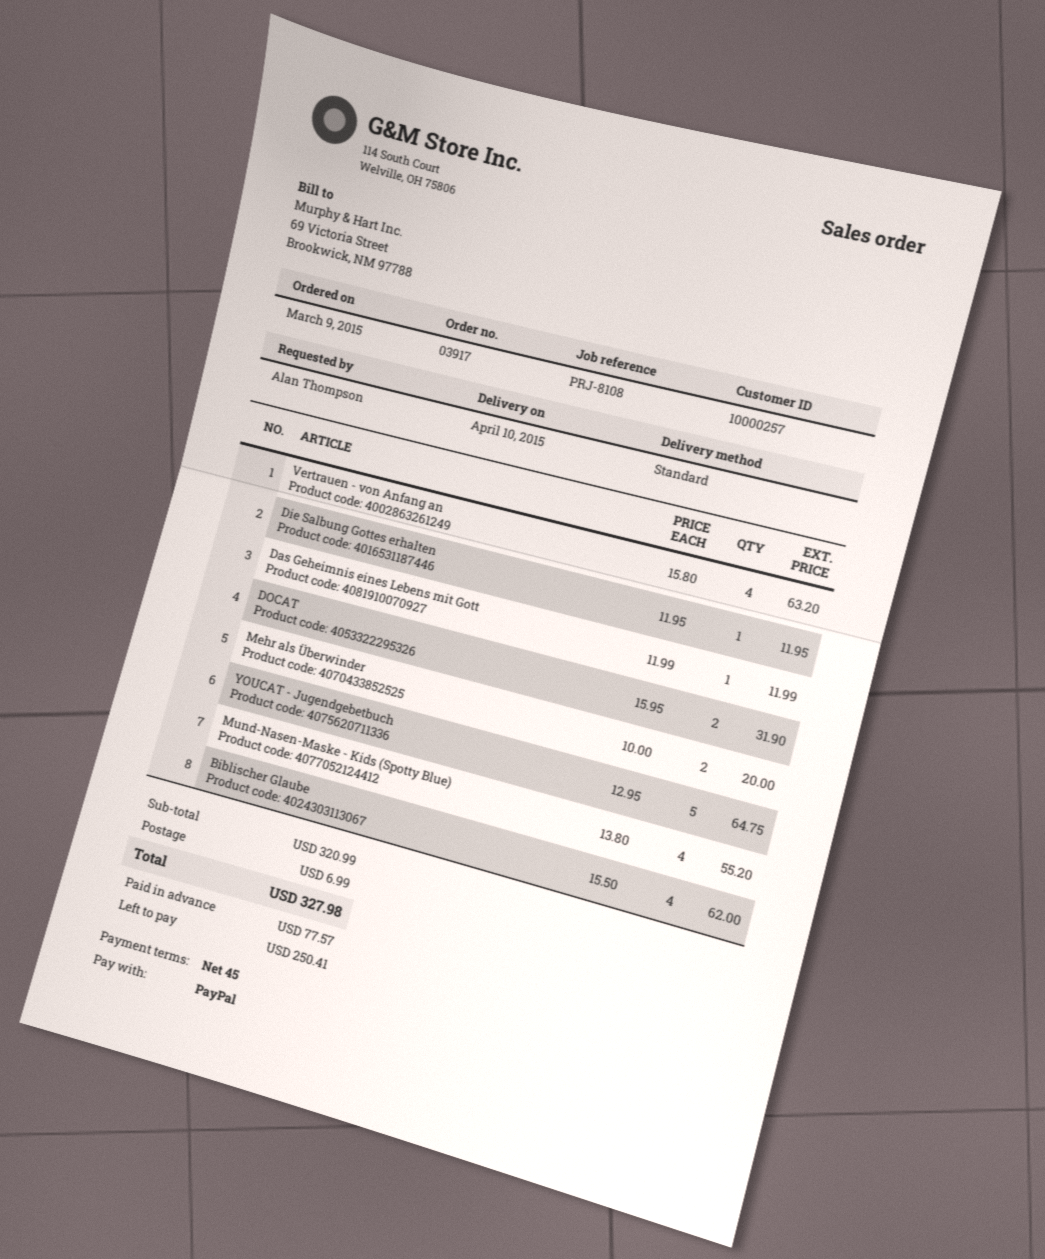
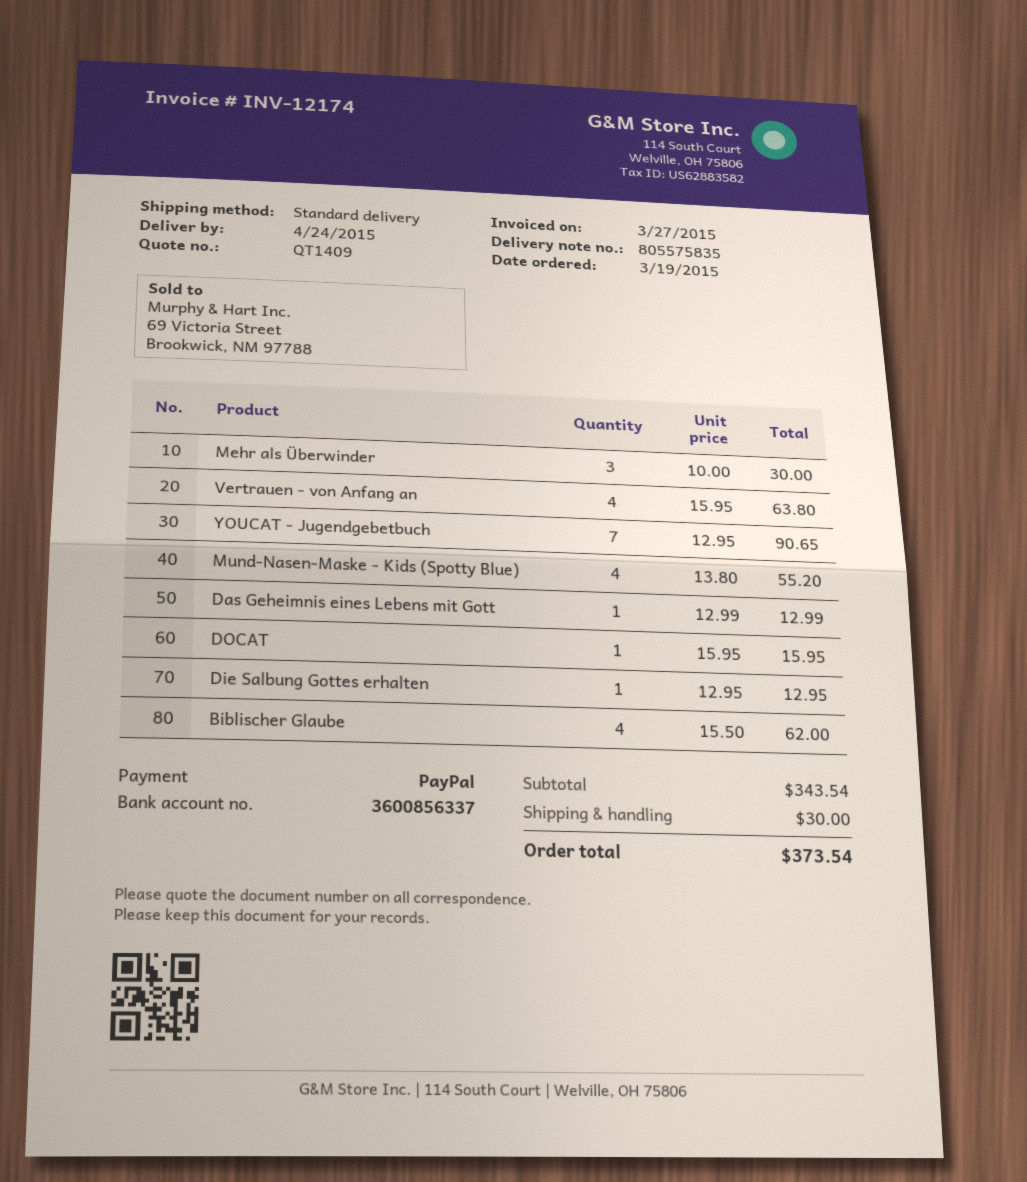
order date: 2015-03-09 -> 2015-03-19
delivery date: 2015-04-10 -> 2015-04-24
Vertrauen - von Anfang an: 4 x 15.80 = 63.20 -> 4 x 15.95 = 63.80
Die Salbung Gottes erhalten: 1 x 11.95 = 11.95 -> 1 x 12.95 = 12.95
Das Geheimnis eines Lebens mit Gott: 1 x 11.99 = 11.99 -> 1 x 12.99 = 12.99
DOCAT: 2 x 15.95 = 31.90 -> 1 x 15.95 = 15.95
Mehr als Überwinder: 2 x 10.00 = 20.00 -> 3 x 10.00 = 30.00
YOUCAT - Jugendgebetbuch: 5 x 12.95 = 64.75 -> 7 x 12.95 = 90.65
subtotal: 320.99 -> 343.54
shipping: 6.99 -> 30.00
total: 327.98 -> 373.54

